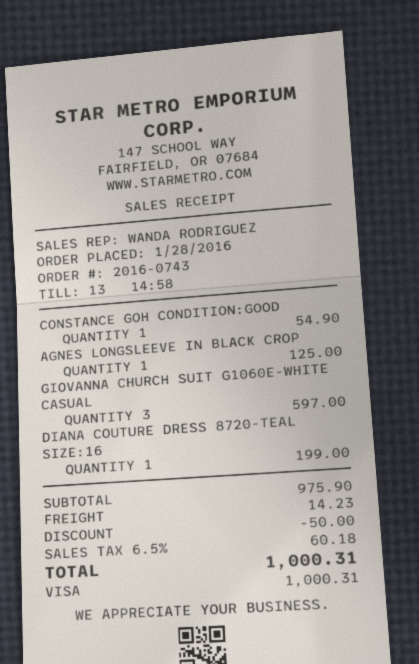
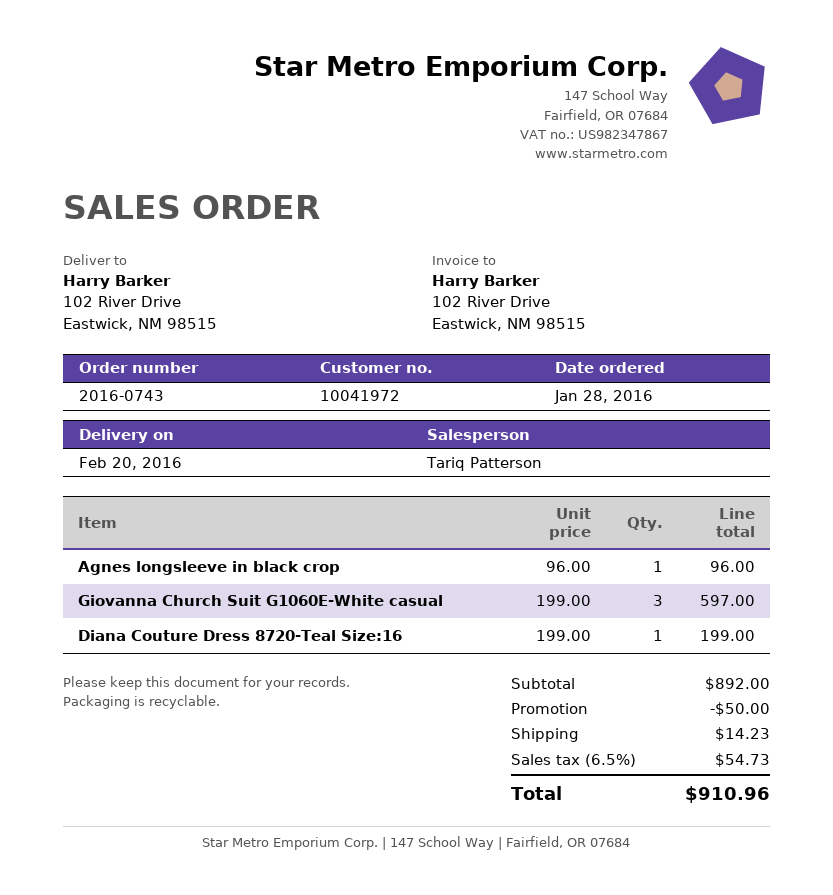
sales rep: WANDA RODRIGUEZ -> Tariq Patterson
CONSTANCE GOH CONDITION:GOOD: 1 for 54.90 -> none
AGNES LONGSLEEVE IN BLACK CROP: 1 for 125.00 -> 1 for 96.00
subtotal: 975.90 -> 892.00
tax: 6.5% = 60.18 -> 6.5% = 54.73
total: 1000.31 -> 910.96

